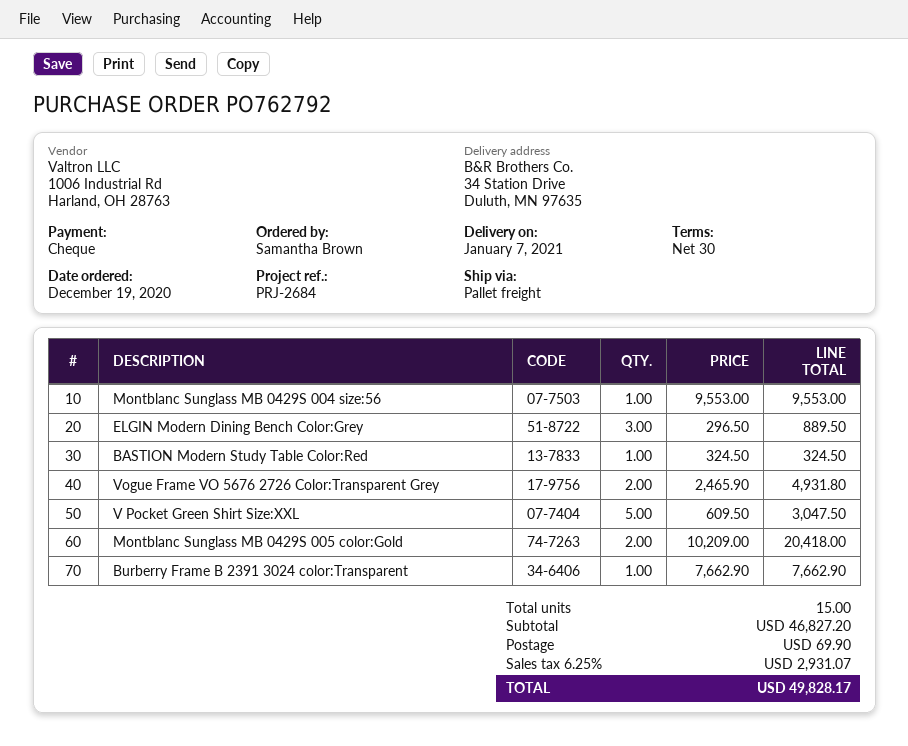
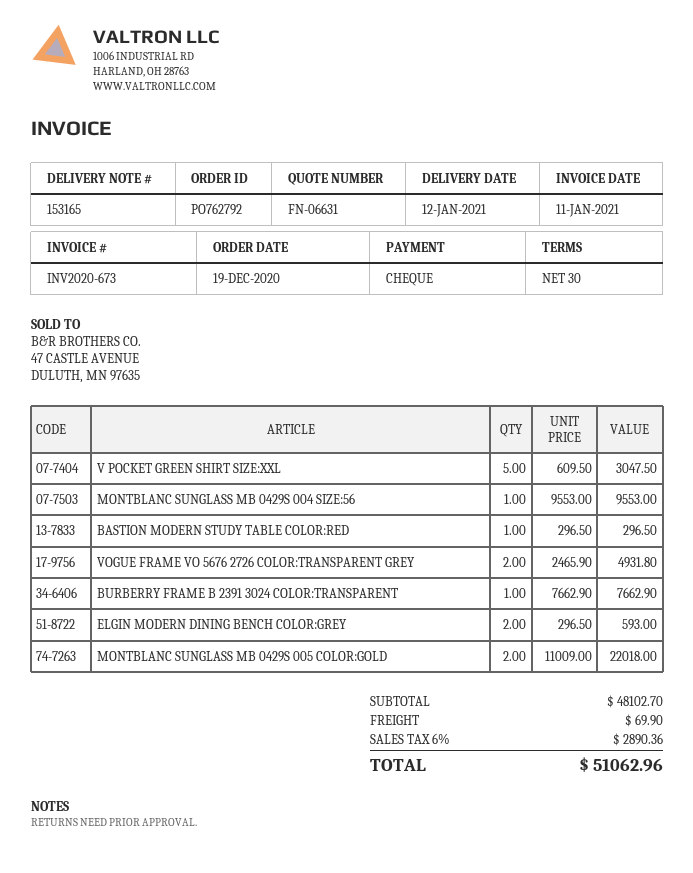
delivery date: 2021-01-07 -> 2021-01-12
ELGIN Modern Dining Bench Color:Grey: 3 x 296.50 = 889.50 -> 2 x 296.50 = 593.00
BASTION Modern Study Table Color:Red: 1 x 324.50 = 324.50 -> 1 x 296.50 = 296.50
Montblanc Sunglass MB 0429S 005 color:Gold: 2 x 10209.00 = 20418.00 -> 2 x 11009.00 = 22018.00
subtotal: 46827.20 -> 48102.70
tax: 6.25% = 2931.07 -> 6% = 2890.36
total: 49828.17 -> 51062.96

